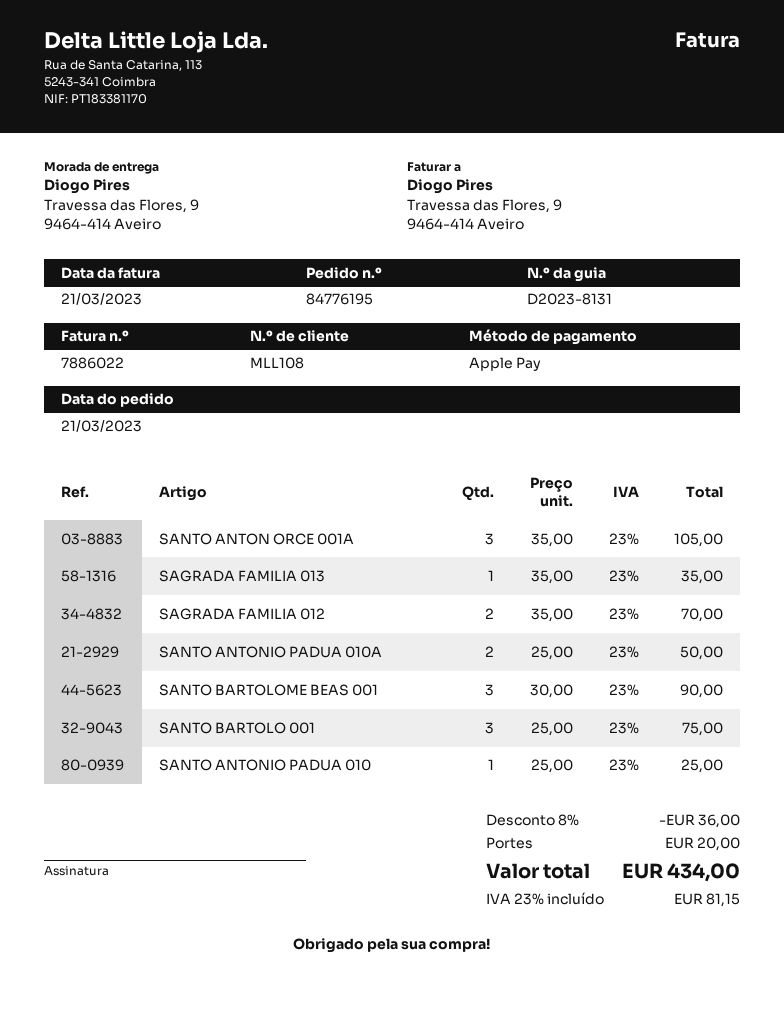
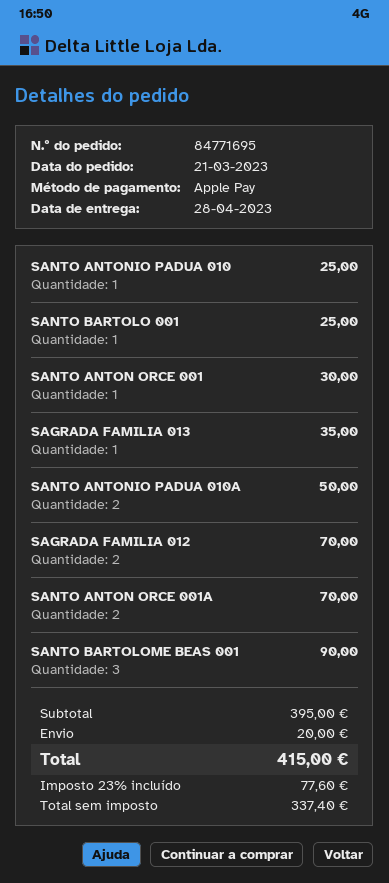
order number: 84776195 -> 84771695
SANTO ANTON ORCE 001A: 3 for 105.00 -> 2 for 70.00
SANTO BARTOLO 001: 3 for 75.00 -> 1 for 25.00
SANTO ANTON ORCE 001: none -> 1 for 30.00
discount: 8% = 36.00 -> none
tax: 23% = 81.15 -> 23% = 77.60
total: 434.00 -> 415.00

